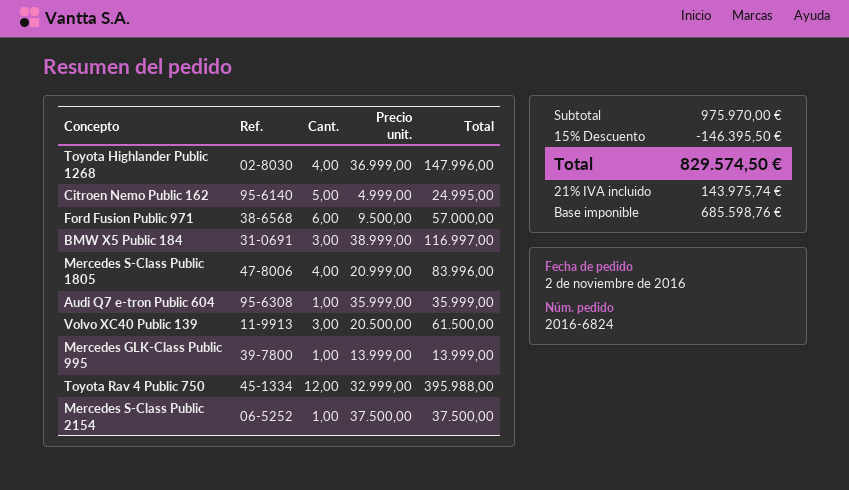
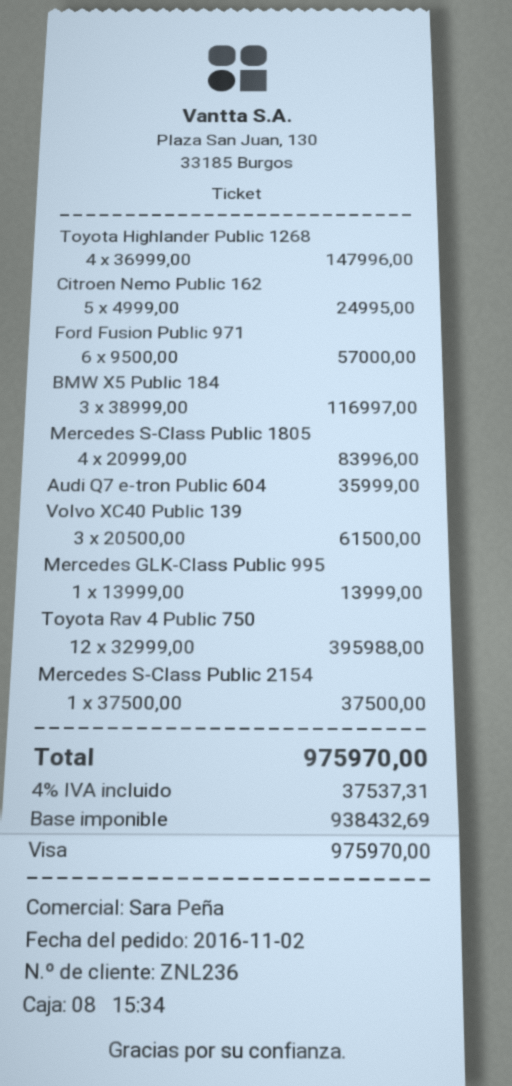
discount: 15% = 146395.50 -> none
net: 685598.76 -> 938432.69
tax: 21% = 143975.74 -> 4% = 37537.31
total: 829574.50 -> 975970.00

